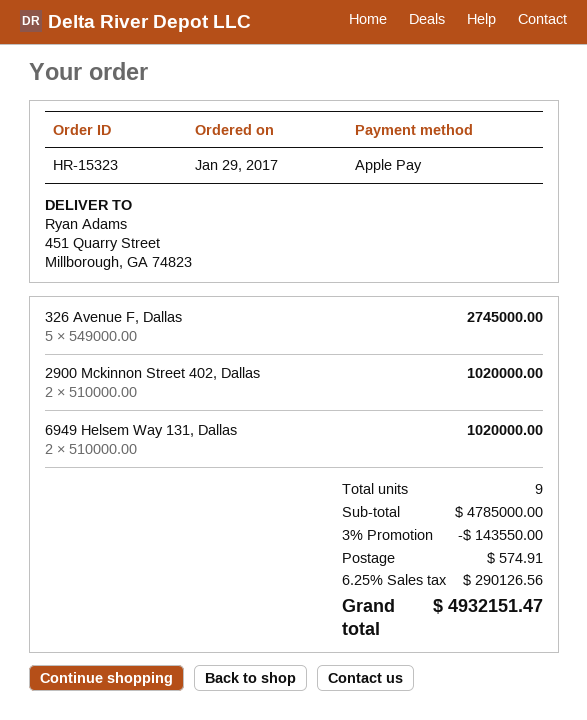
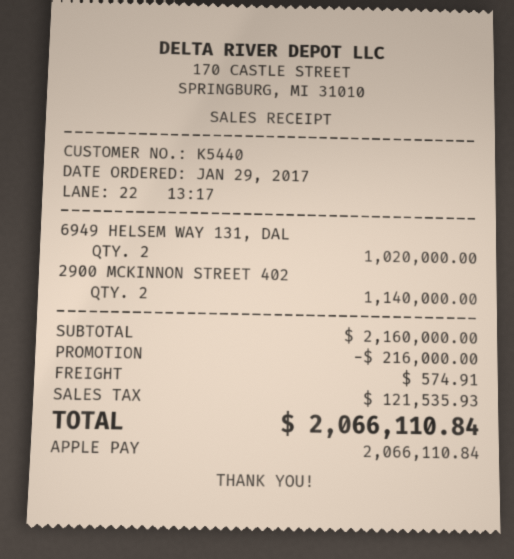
326 Avenue F, Dallas: 5 for 2745000.00 -> none
2900 Mckinnon Street 402, Dallas: 2 for 1020000.00 -> 2 for 1140000.00
subtotal: 4785000.00 -> 2160000.00
discount: 143550.00 -> 216000.00
tax: 290126.56 -> 121535.93
total: 4932151.47 -> 2066110.84

